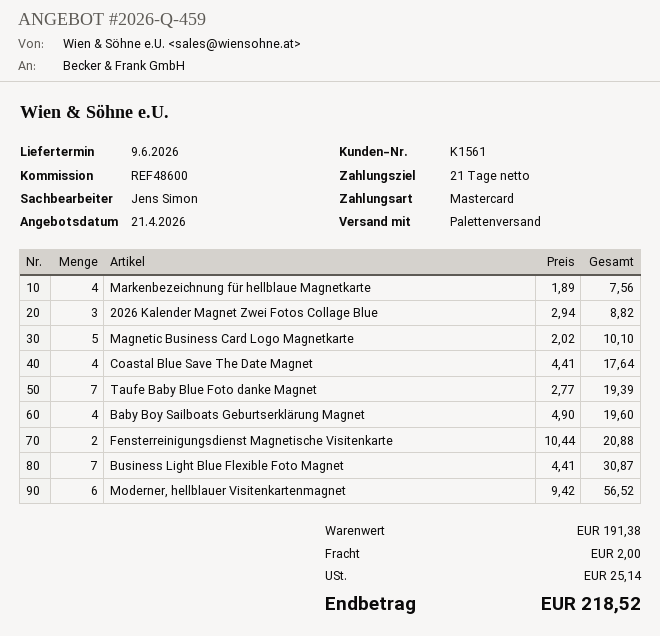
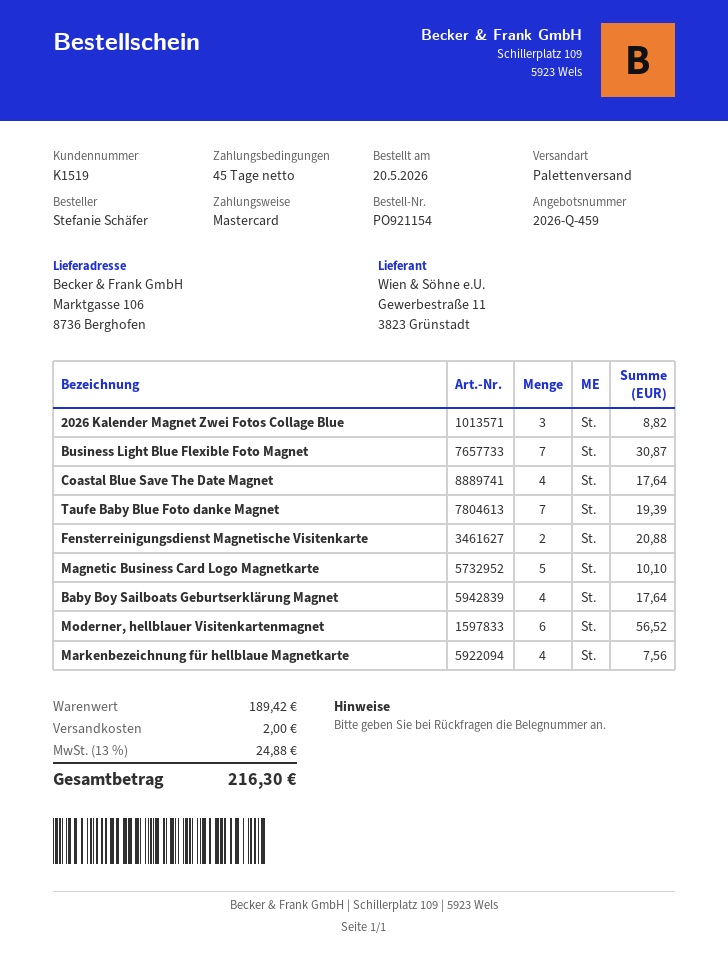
payment terms: 21 days -> 45 days
customer number: K1561 -> K1519
Baby Boy Sailboats Geburtserklärung Magnet: 4 for 19.60 -> 4 for 17.64
subtotal: 191.38 -> 189.42
tax: 25.14 -> 24.88
total: 218.52 -> 216.30

